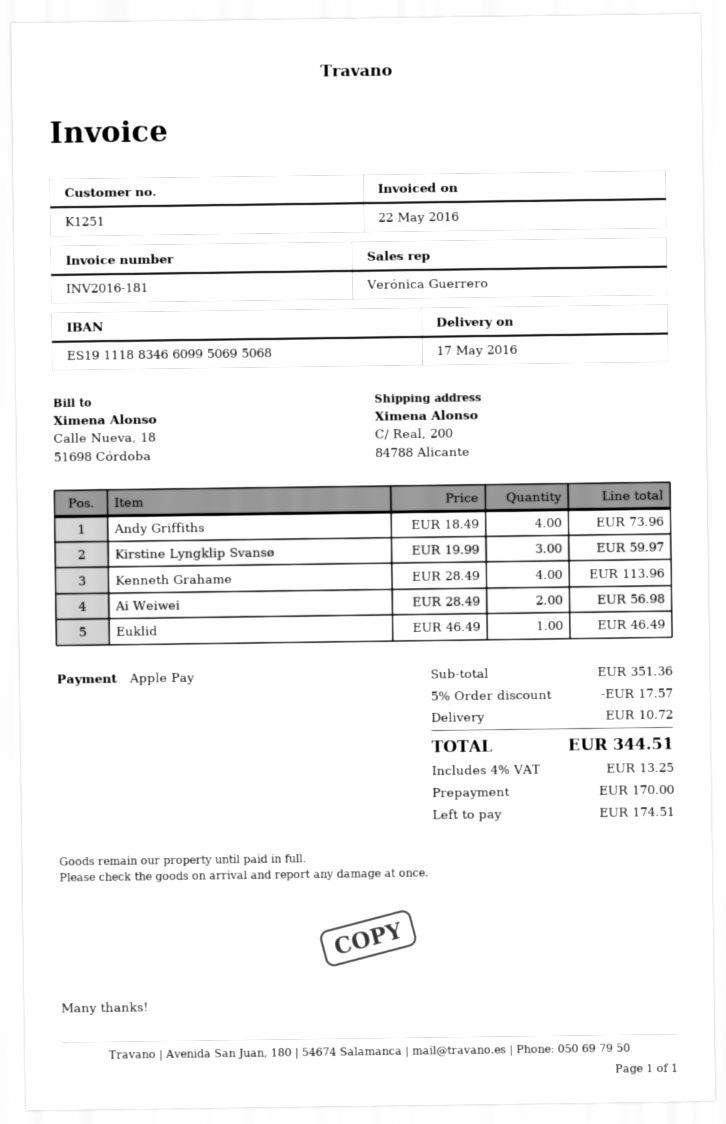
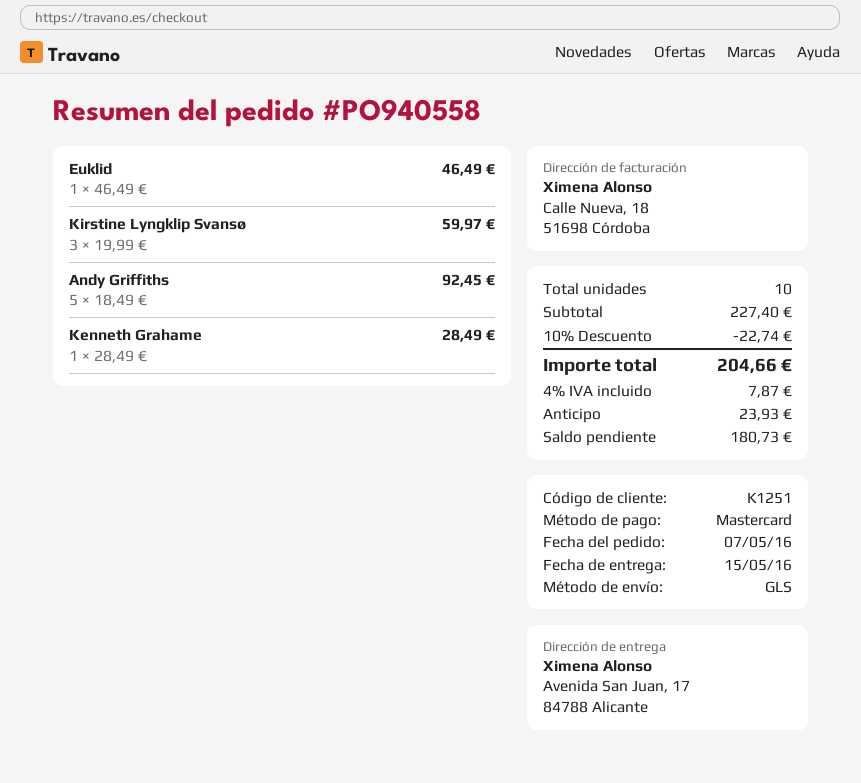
delivery date: 2016-05-17 -> 2016-05-15
payment method: Apple Pay -> Mastercard
ship to: C/ Real, 200, 84788 Alicante -> Avenida San Juan, 17, 84788 Alicante
Andy Griffiths: 4 x 18.49 = 73.96 -> 5 x 18.49 = 92.45
Kenneth Grahame: 4 x 28.49 = 113.96 -> 1 x 28.49 = 28.49
Ai Weiwei: 2 x 28.49 = 56.98 -> none
subtotal: 351.36 -> 227.40
discount: 5% = 17.57 -> 10% = 22.74
shipping: 10.72 -> none
tax: 4% = 13.25 -> 4% = 7.87
total: 344.51 -> 204.66
deposit: 170.00 -> 23.93
balance: 174.51 -> 180.73

